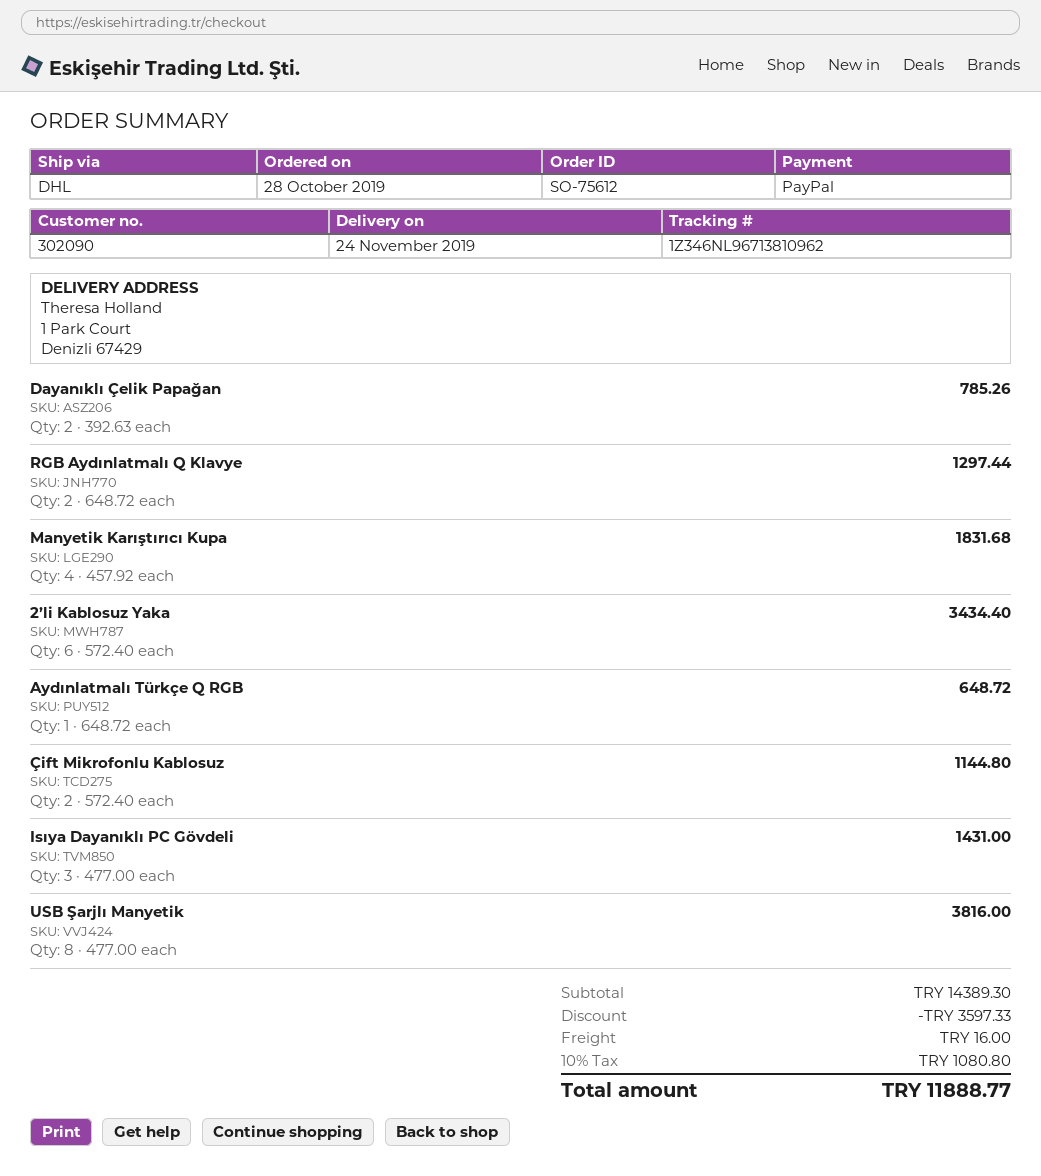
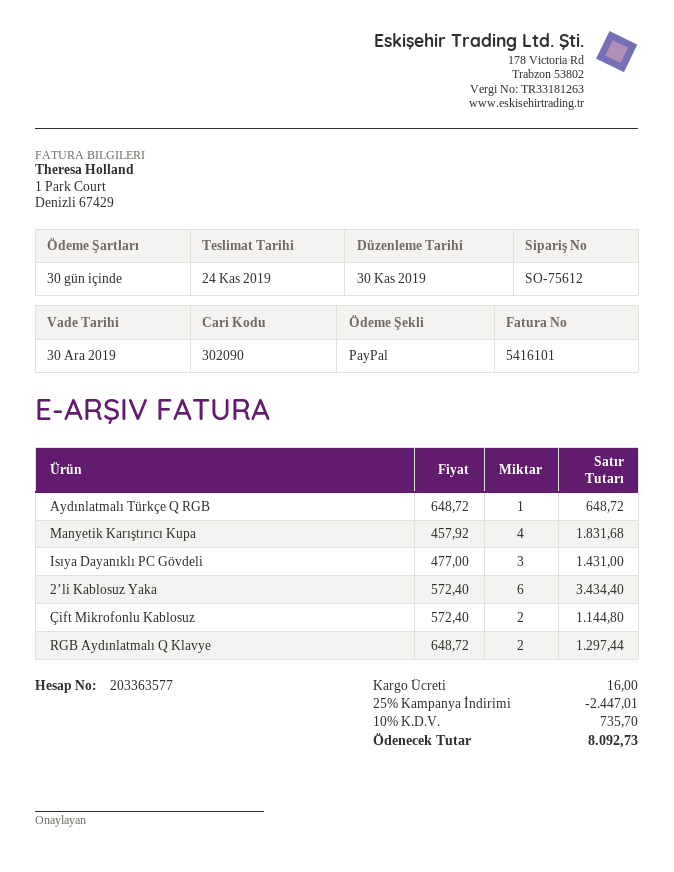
Dayanıklı Çelik Papağan: 2 x 392.63 = 785.26 -> none
USB Şarjlı Manyetik: 8 x 477.00 = 3816.00 -> none
discount: 3597.33 -> 2447.01
tax: 10% = 1080.80 -> 10% = 735.70
total: 11888.77 -> 8092.73

